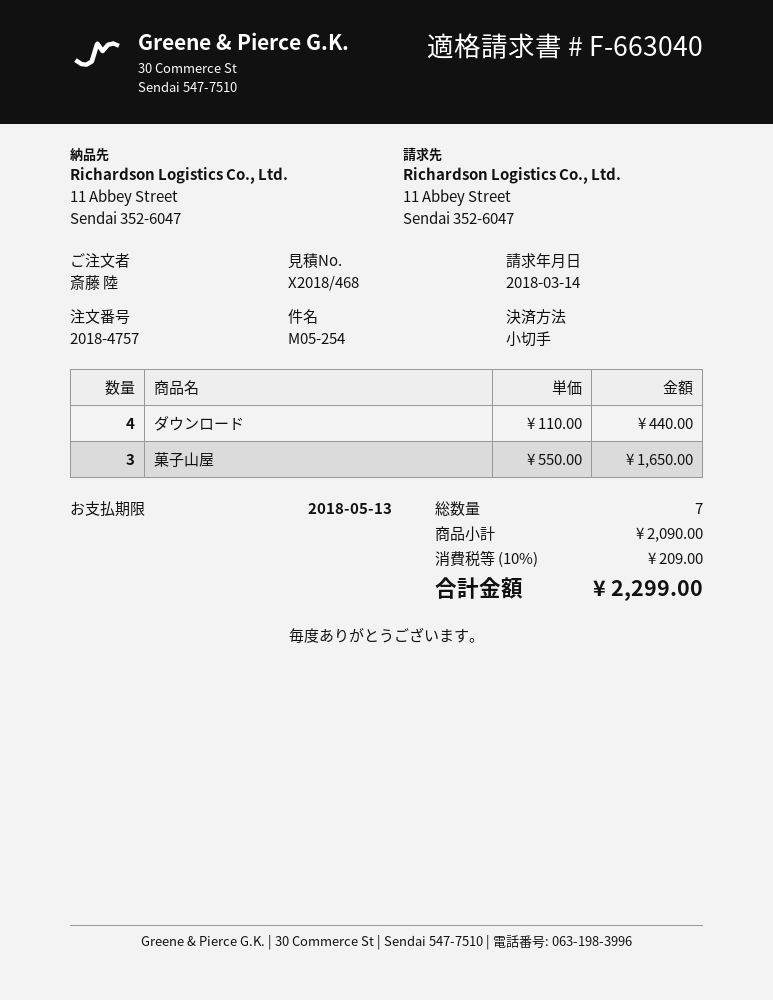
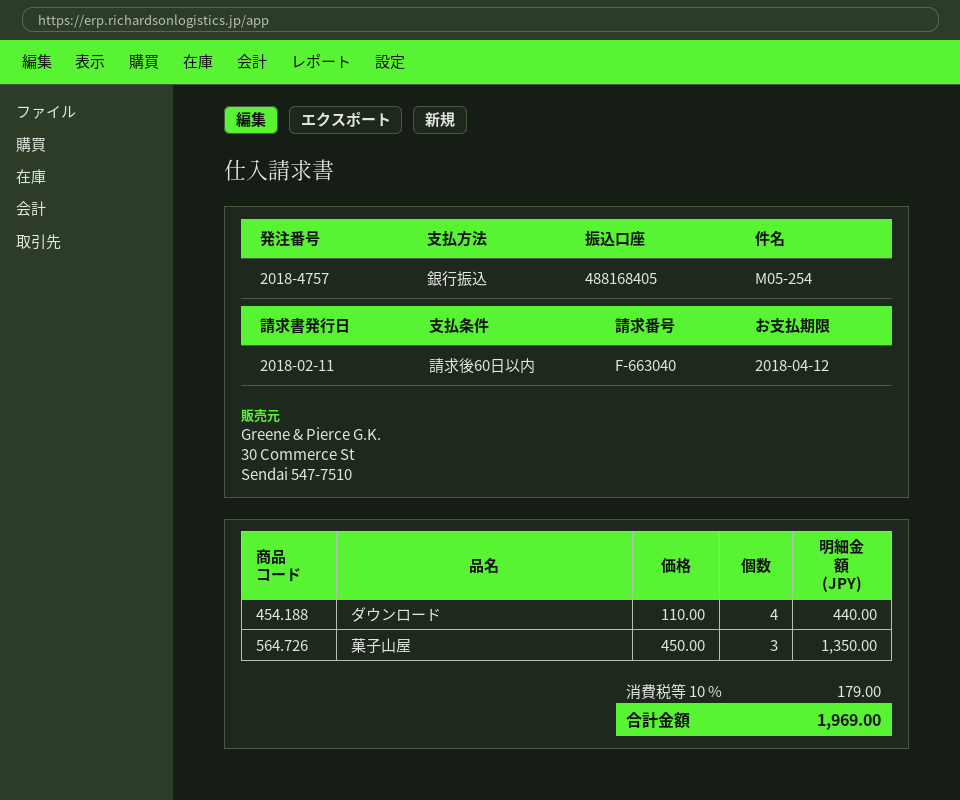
invoice date: 2018-03-14 -> 2018-02-11
due date: 2018-05-13 -> 2018-04-12
payment method: cheque -> bank transfer
菓子山屋: 3 x 550.00 = 1650.00 -> 3 x 450.00 = 1350.00
tax: 10% = 209.00 -> 10% = 179.00
total: 2299.00 -> 1969.00

